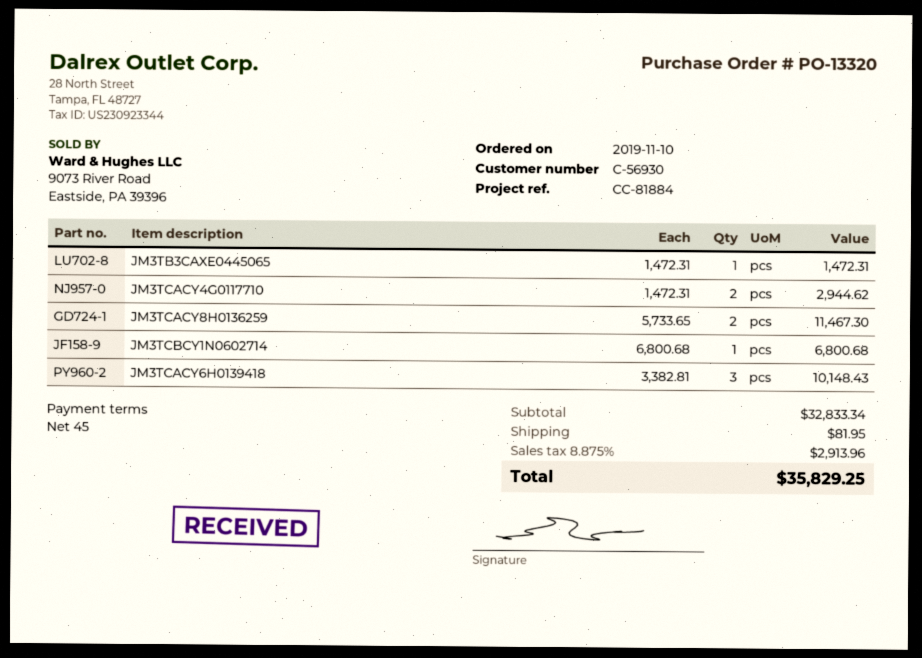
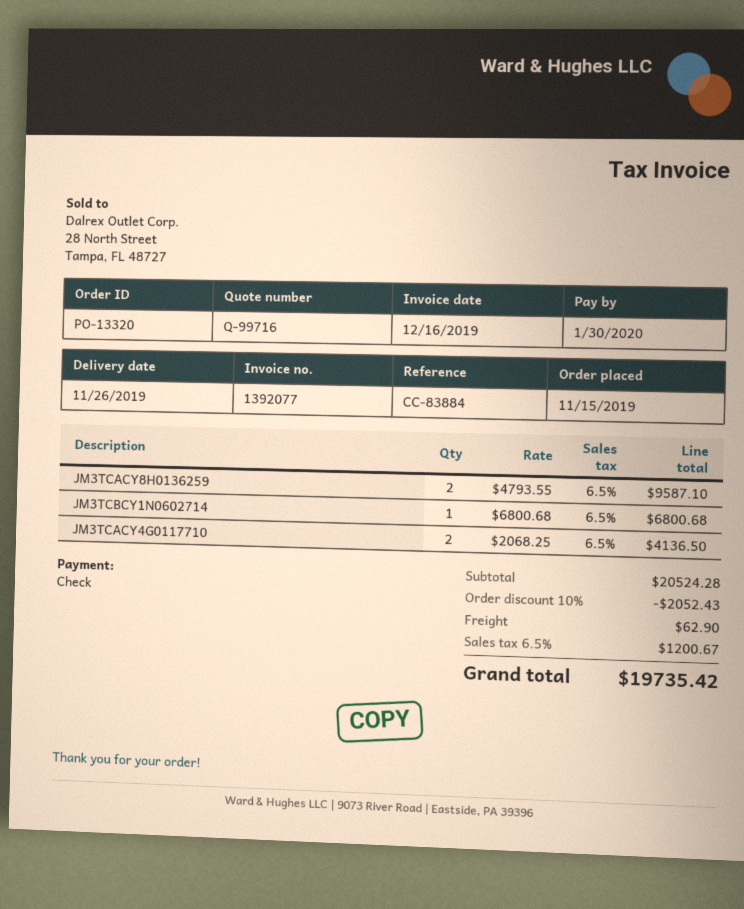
order date: 2019-11-10 -> 2019-11-15
reference: CC-81884 -> CC-83884
JM3TB3CAXE0445065: 1 x 1472.31 = 1472.31 -> none
JM3TCACY4G0117710: 2 x 1472.31 = 2944.62 -> 2 x 2068.25 = 4136.50
JM3TCACY8H0136259: 2 x 5733.65 = 11467.30 -> 2 x 4793.55 = 9587.10
JM3TCACY6H0139418: 3 x 3382.81 = 10148.43 -> none
subtotal: 32833.34 -> 20524.28
discount: none -> 10% = 2052.43
shipping: 81.95 -> 62.90
tax: 8.875% = 2913.96 -> 6.5% = 1200.67
total: 35829.25 -> 19735.42

